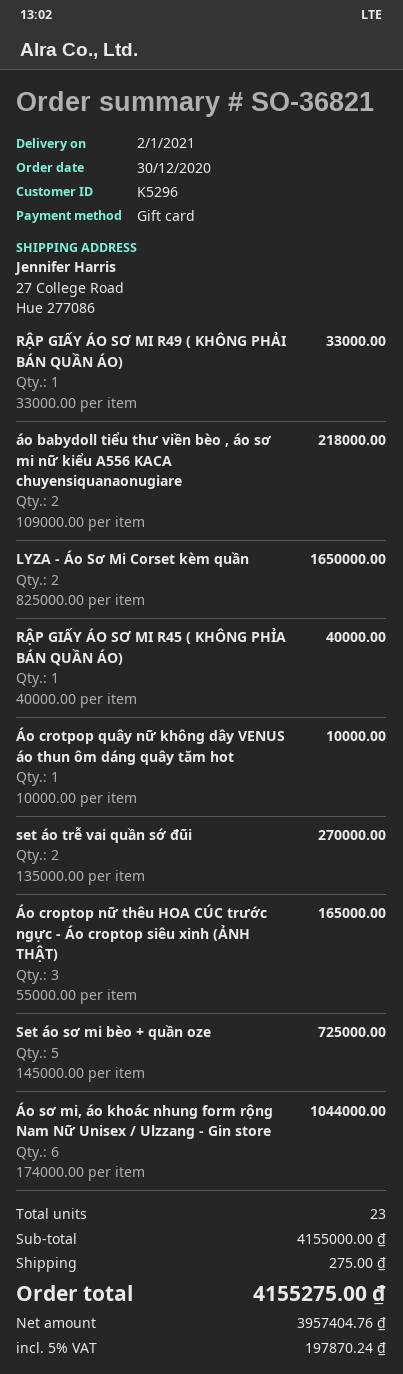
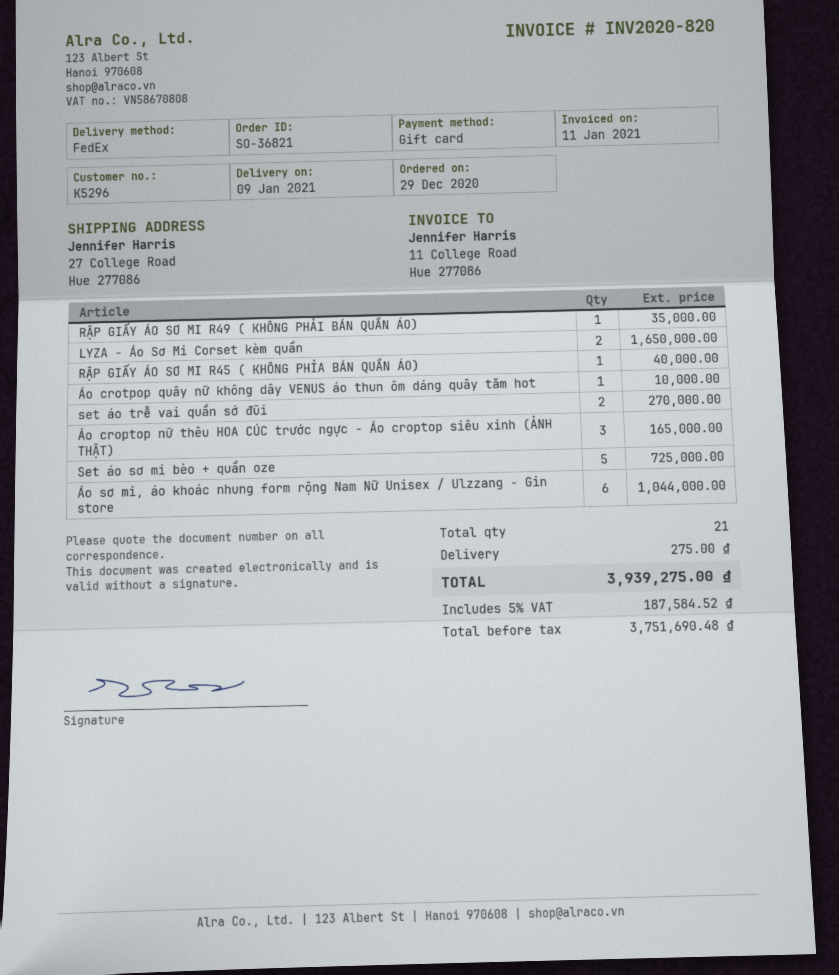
order date: 2020-12-30 -> 2020-12-29
delivery date: 2021-01-02 -> 2021-01-09
RẬP GIẤY ÁO SƠ MI R49 ( KHÔNG PHẢI BÁN QUẦN ÁO): 1 for 33000.00 -> 1 for 35000.00
áo babydoll tiểu thư viền bèo , áo sơ mi nữ kiểu A556 KACA chuyensiquanaonugiare: 2 for 218000.00 -> none
total quantity: 23 -> 21
net: 3957404.76 -> 3751690.48
tax: 5% = 197870.24 -> 5% = 187584.52
total: 4155275.00 -> 3939275.00

